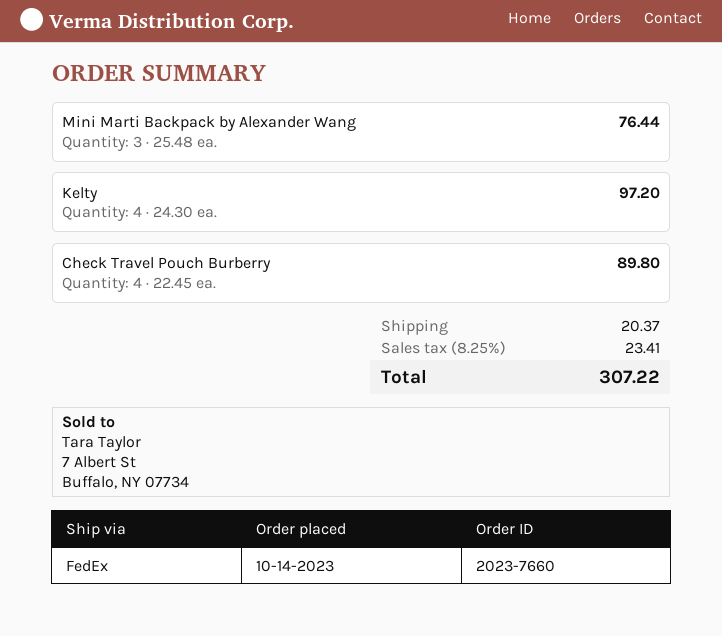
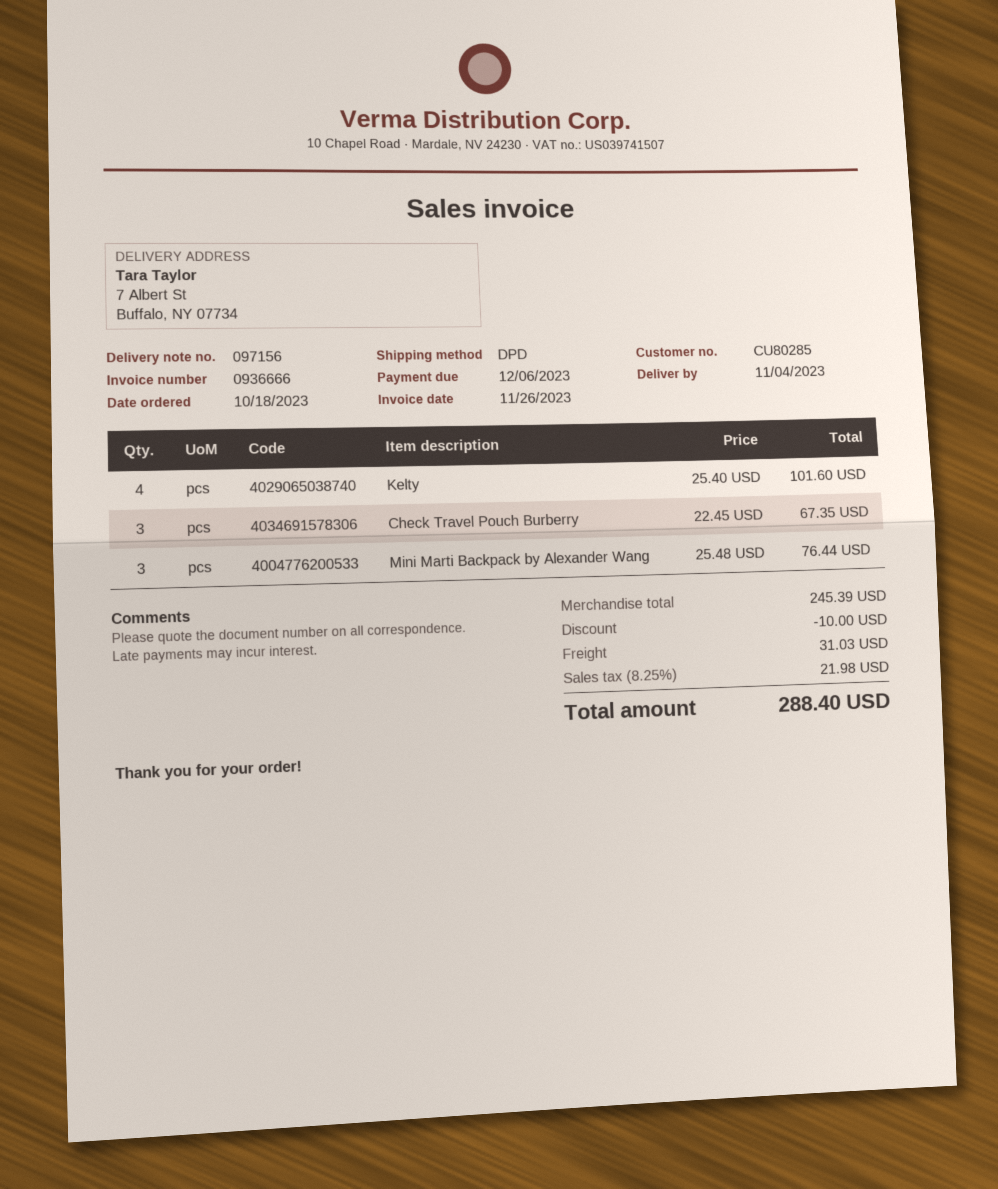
order date: 2023-10-14 -> 2023-10-18
shipping method: FedEx -> DPD
Kelty: 4 x 24.30 = 97.20 -> 4 x 25.40 = 101.60
Check Travel Pouch Burberry: 4 x 22.45 = 89.80 -> 3 x 22.45 = 67.35
discount: none -> 10.00
shipping: 20.37 -> 31.03
tax: 8.25% = 23.41 -> 8.25% = 21.98
total: 307.22 -> 288.40

